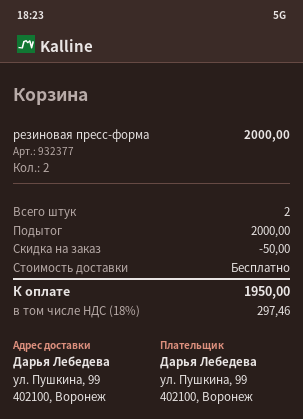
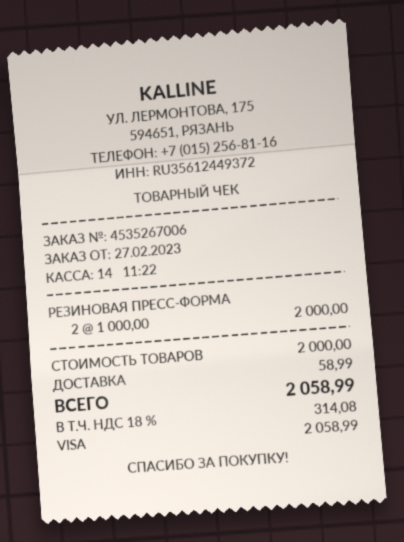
discount: 50.00 -> none
shipping: 0.00 -> 58.99
tax: 18% = 297.46 -> 18% = 314.08
total: 1950.00 -> 2058.99

